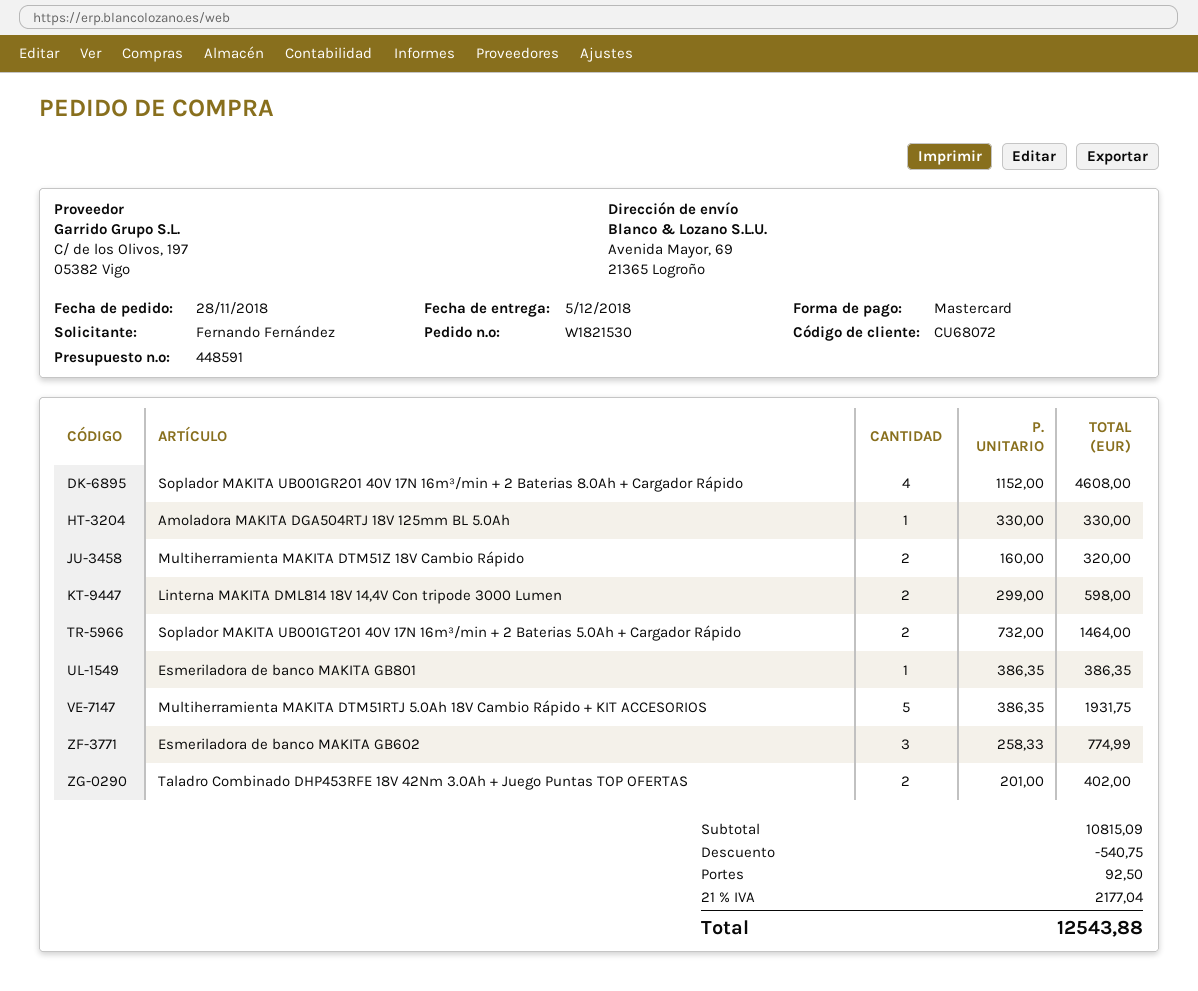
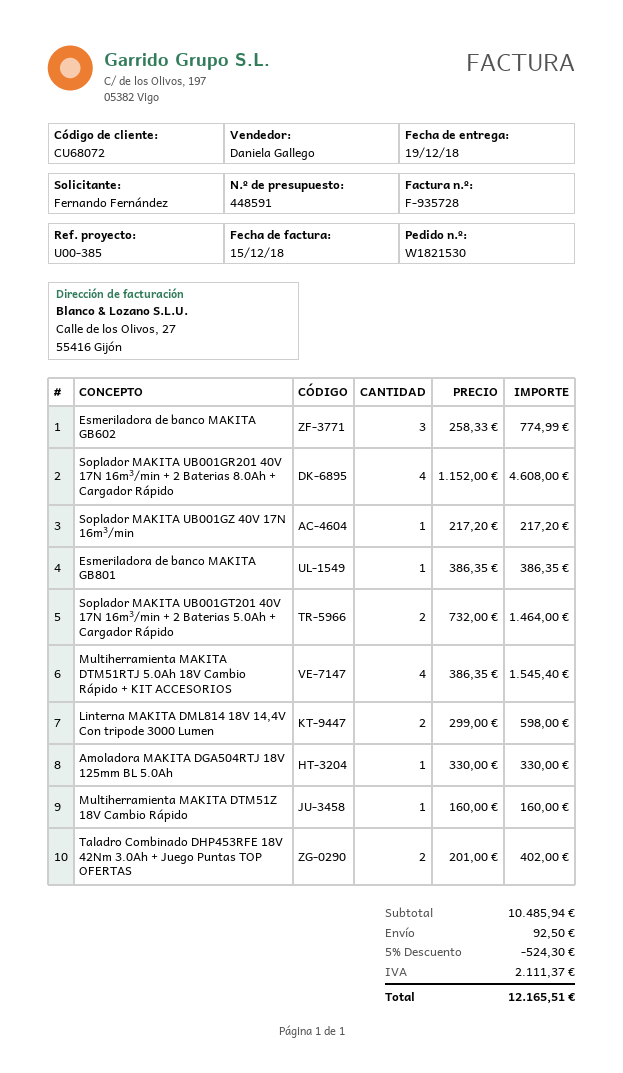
delivery date: 2018-12-05 -> 2018-12-19
Multiherramienta MAKITA DTM51Z 18V Cambio Rápido: 2 x 160.00 = 320.00 -> 1 x 160.00 = 160.00
Multiherramienta MAKITA DTM51RTJ 5.0Ah 18V Cambio Rápido + KIT ACCESORIOS: 5 x 386.35 = 1931.75 -> 4 x 386.35 = 1545.40
Soplador MAKITA UB001GZ 40V 17N 16m³/min: none -> 1 x 217.20 = 217.20
subtotal: 10815.09 -> 10485.94
discount: 540.75 -> 524.30
tax: 2177.04 -> 2111.37
total: 12543.88 -> 12165.51

